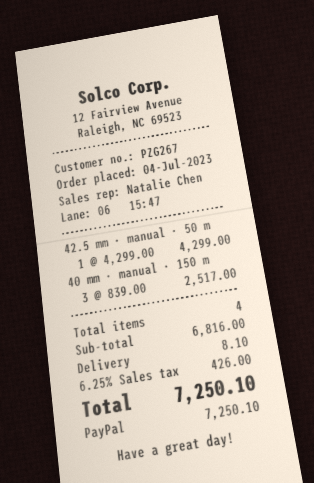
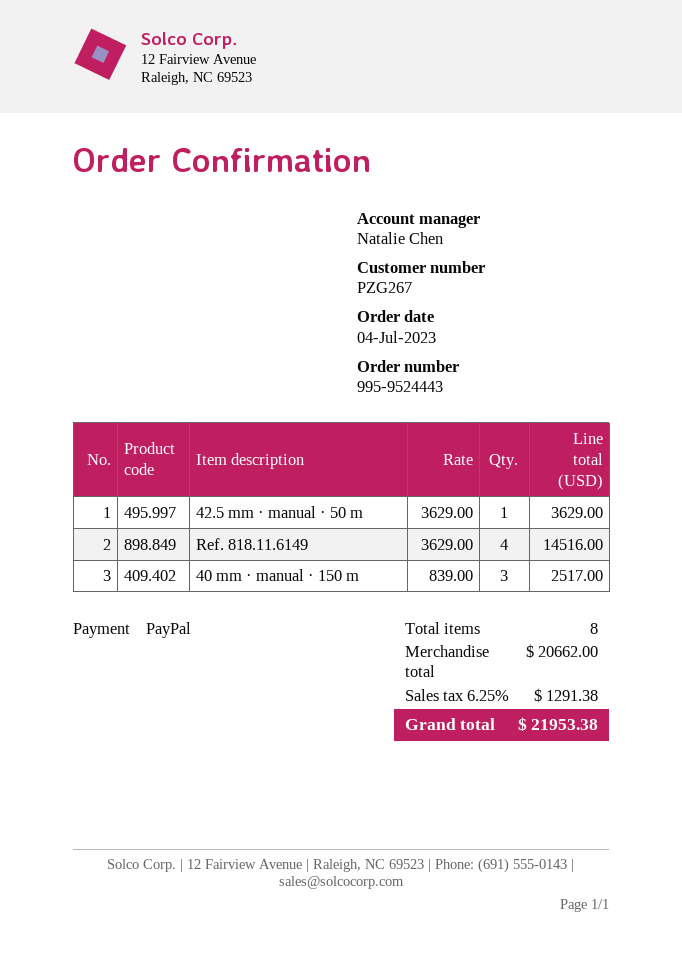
42.5 mm · manual · 50 m: 1 x 4299.00 = 4299.00 -> 1 x 3629.00 = 3629.00
Ref. 818.11.6149: none -> 4 x 3629.00 = 14516.00
total quantity: 4 -> 8
subtotal: 6816.00 -> 20662.00
shipping: 8.10 -> none
tax: 6.25% = 426.00 -> 6.25% = 1291.38
total: 7250.10 -> 21953.38

